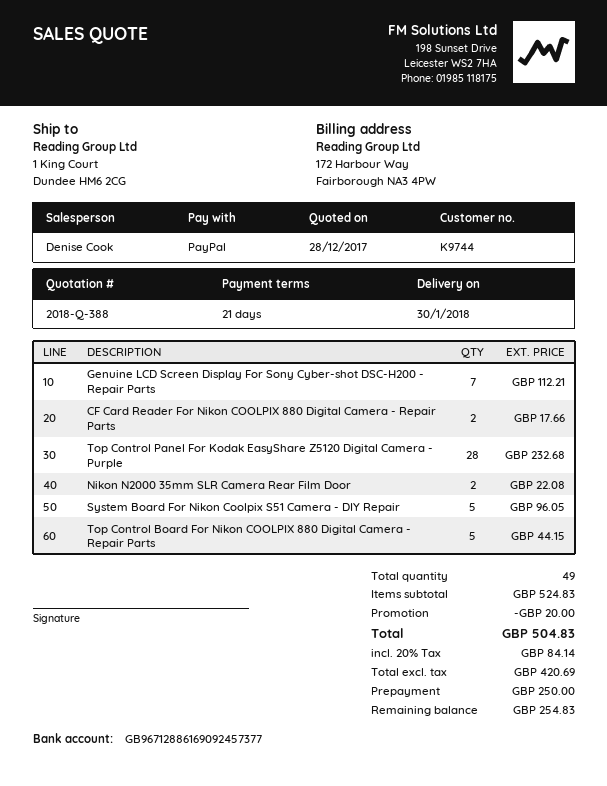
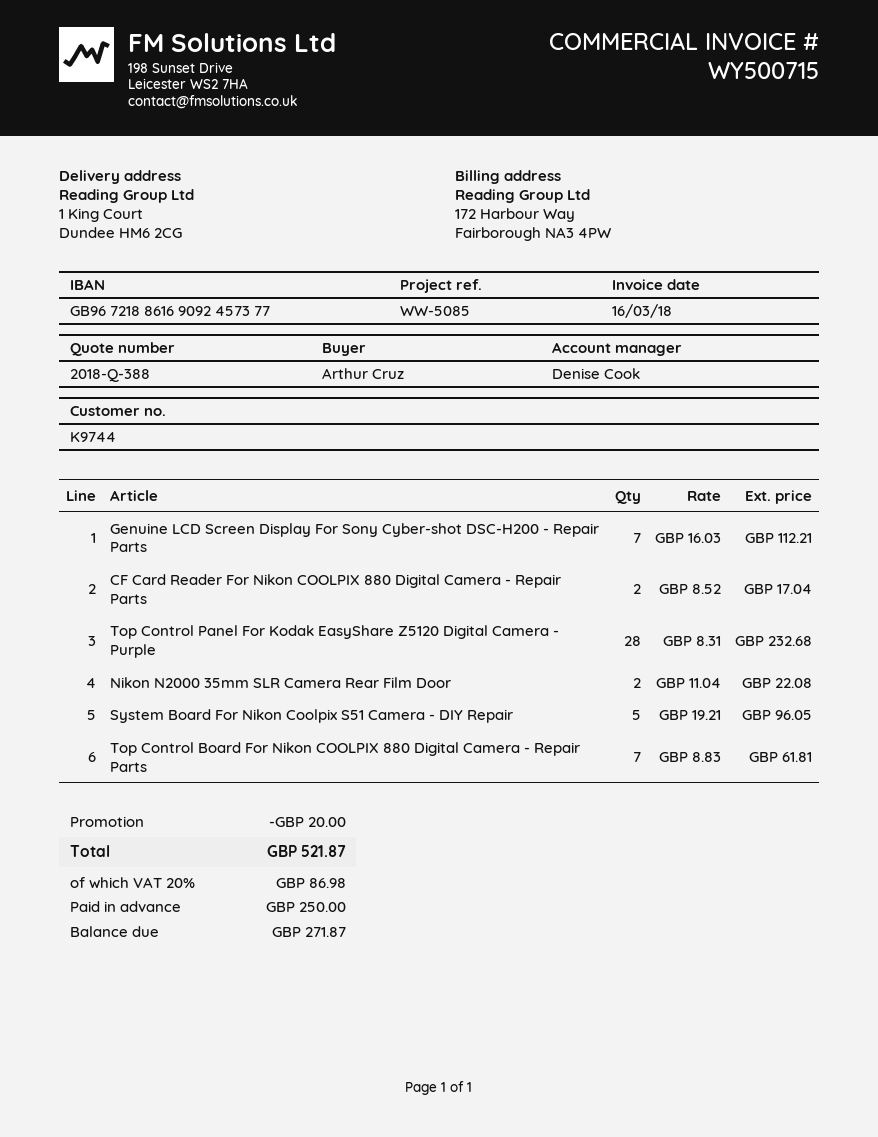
bank account: GB96712886169092457377 -> GB96721886169092457377
CF Card Reader For Nikon COOLPIX 880 Digital Camera - Repair Parts: 2 for 17.66 -> 2 for 17.04
Top Control Board For Nikon COOLPIX 880 Digital Camera - Repair Parts: 5 for 44.15 -> 7 for 61.81
tax: 20% = 84.14 -> 20% = 86.98
total: 504.83 -> 521.87
balance: 254.83 -> 271.87

